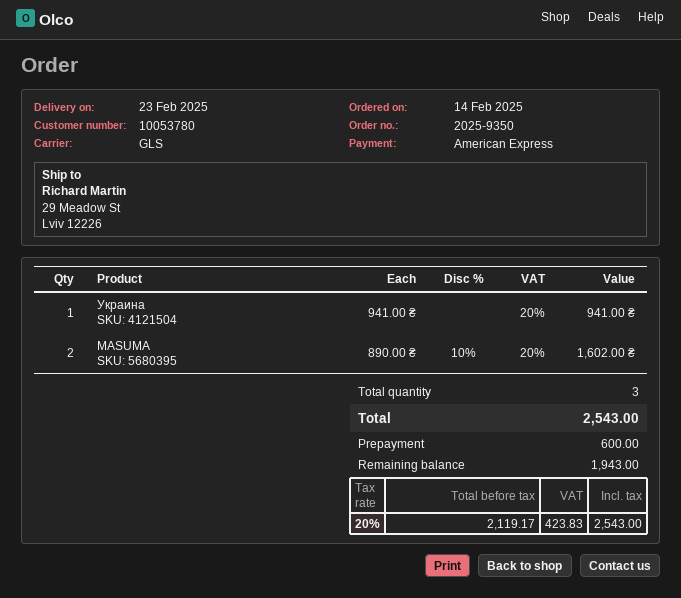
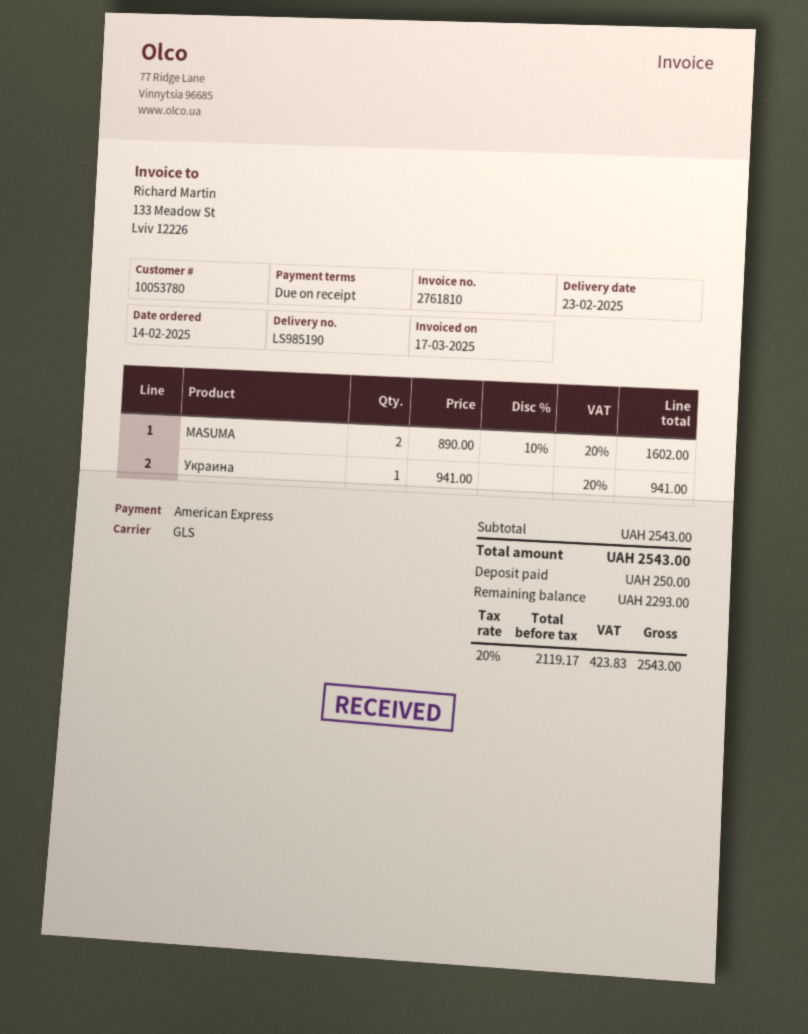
deposit: 600.00 -> 250.00
balance: 1943.00 -> 2293.00

